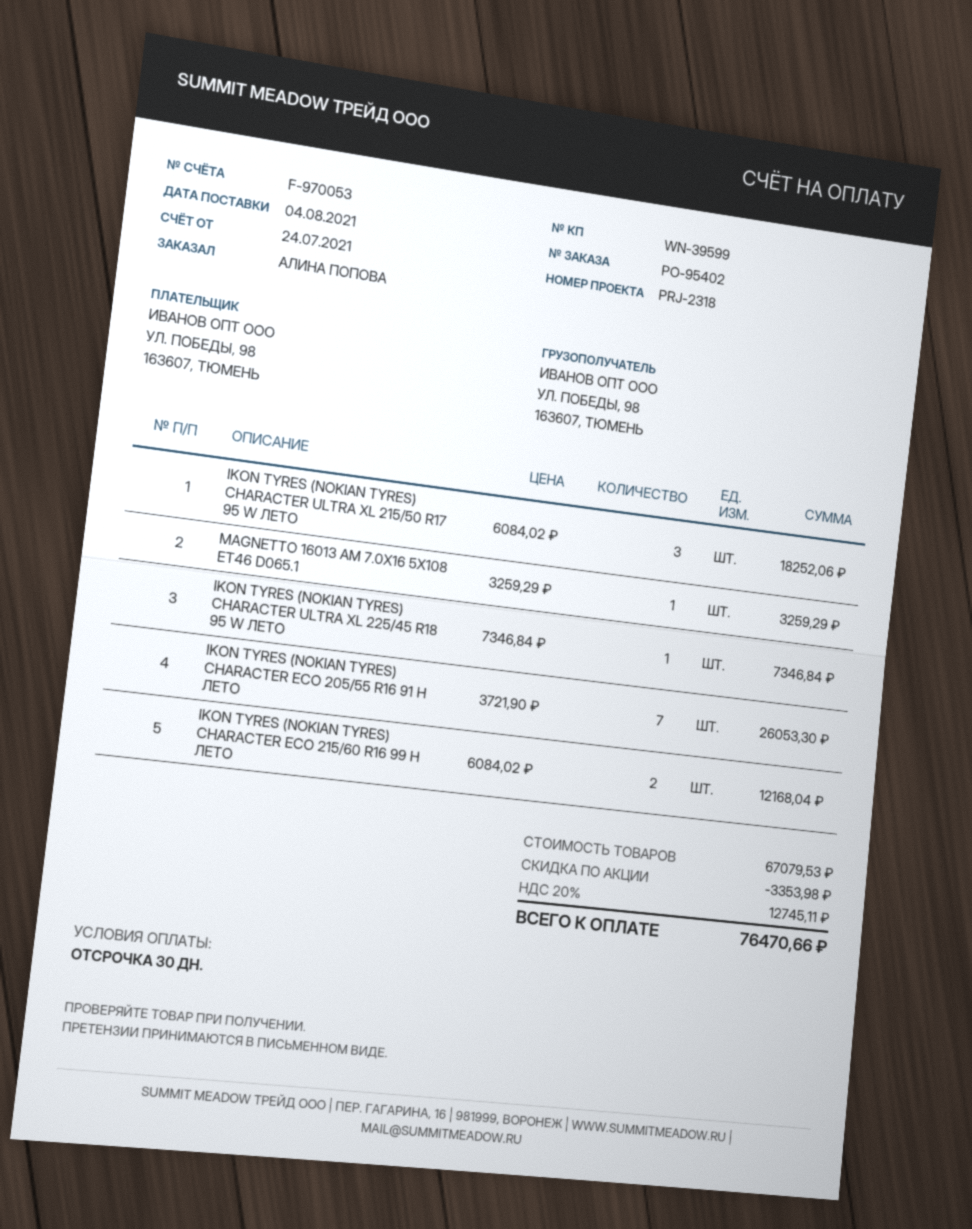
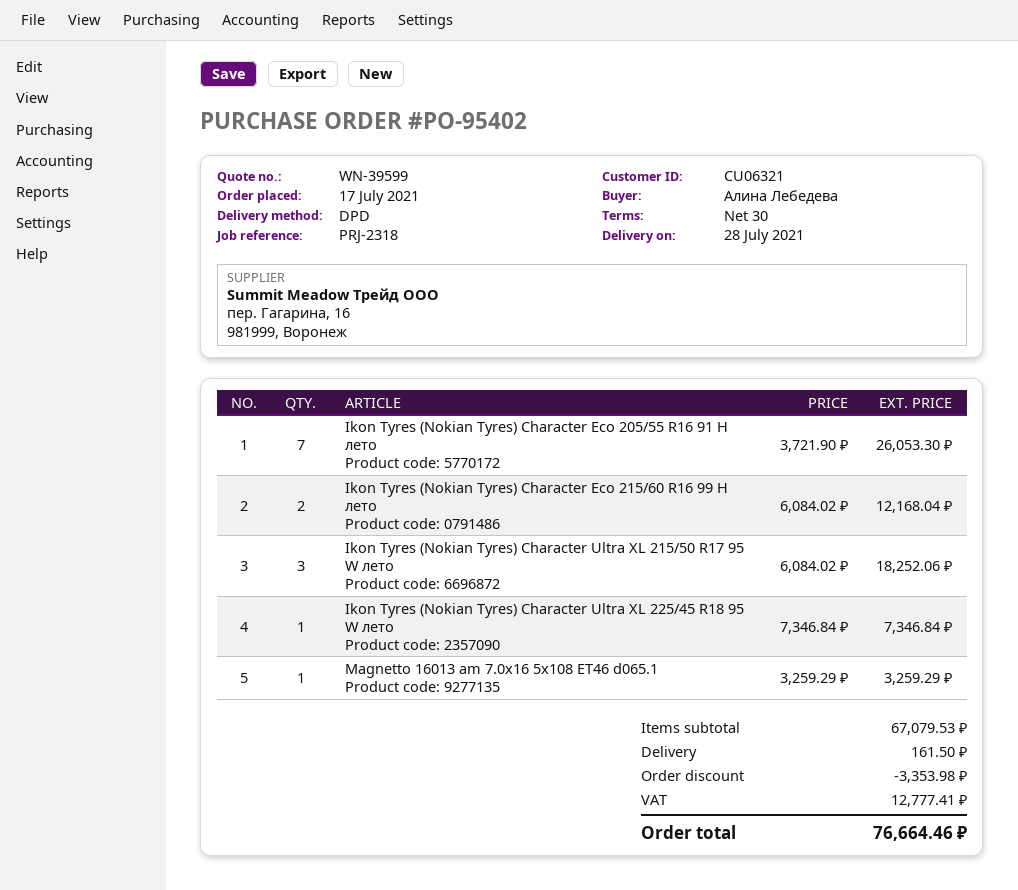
delivery date: 2021-08-04 -> 2021-07-28
ordered by: АЛИНА ПОПОВА -> Алина Лебедева
shipping: none -> 161.50
tax: 12745.11 -> 12777.41
total: 76470.66 -> 76664.46

